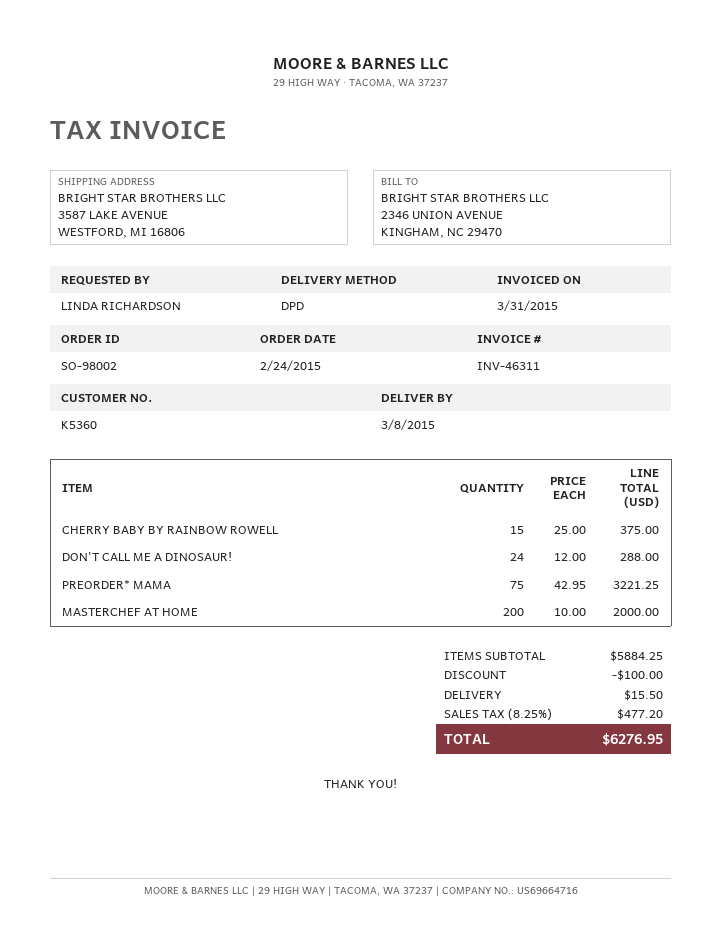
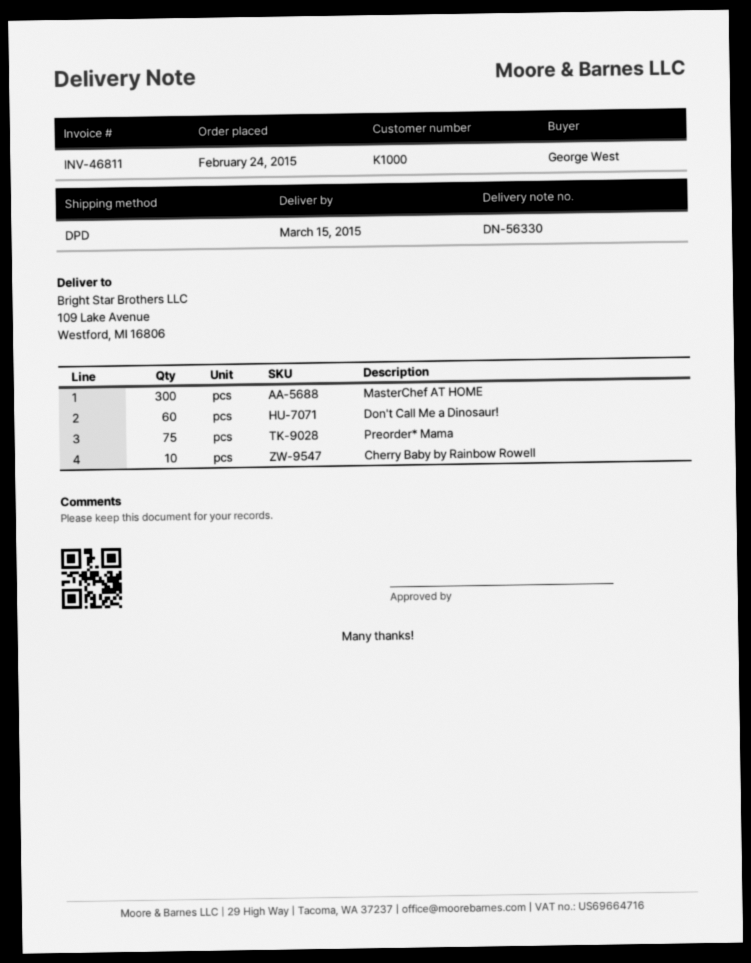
delivery date: 2015-03-08 -> 2015-03-15
invoice number: INV-46311 -> INV-46811
customer number: K5360 -> K1000
ordered by: LINDA RICHARDSON -> George West
ship to: 3587 LAKE AVENUE, WESTFORD, MI 16806 -> 109 Lake Avenue, Westford, MI 16806
CHERRY BABY BY RAINBOW ROWELL: 15 -> 10
DON'T CALL ME A DINOSAUR!: 24 -> 60
MASTERCHEF AT HOME: 200 -> 300

